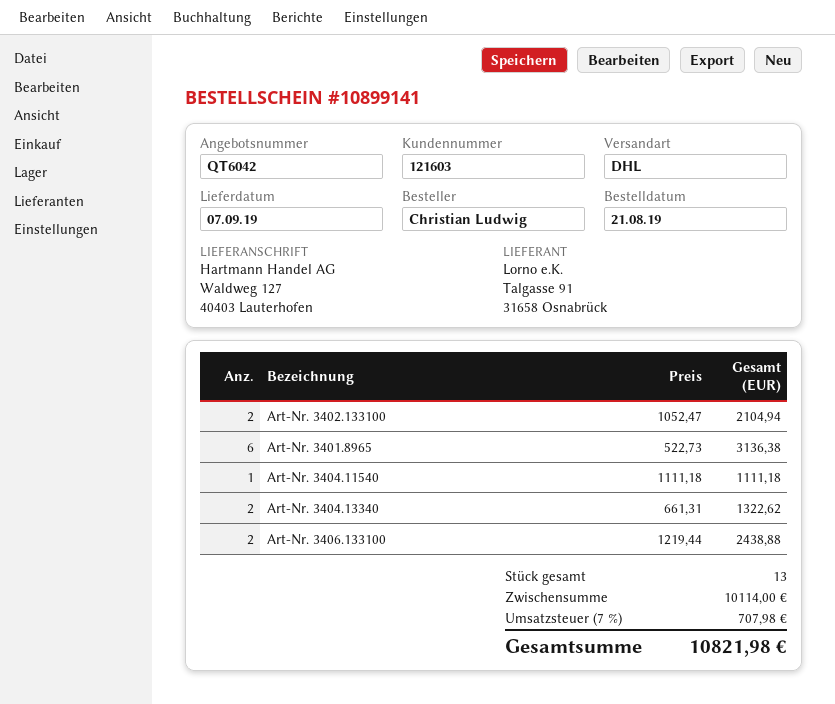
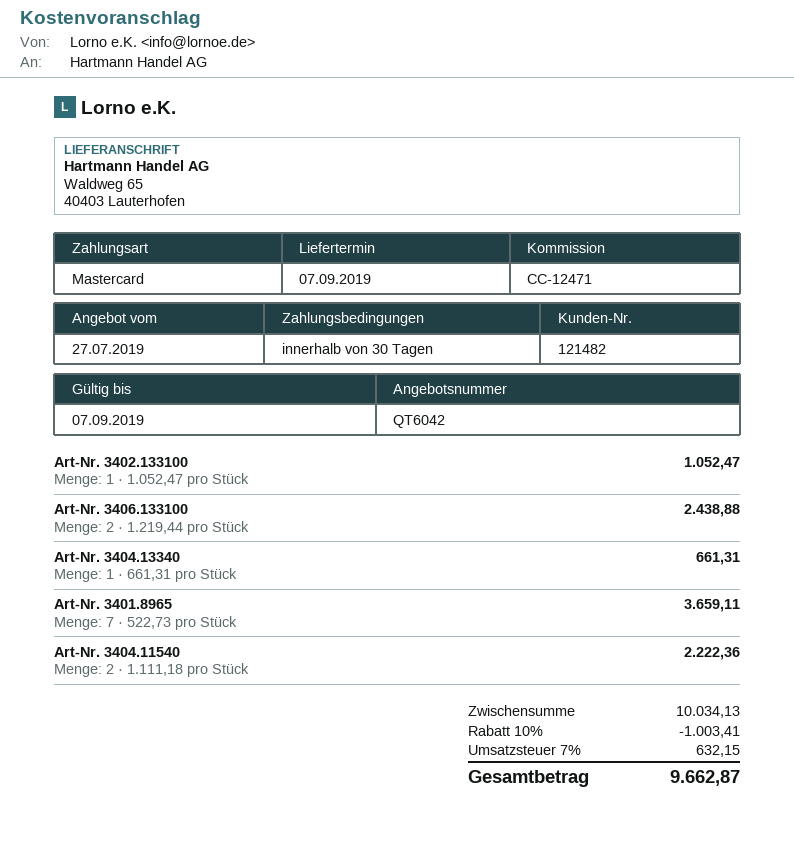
customer number: 121603 -> 121482
ship to: Waldweg 127, 40403 Lauterhofen -> Waldweg 65, 40403 Lauterhofen
Art-Nr. 3402.133100: 2 x 1052.47 = 2104.94 -> 1 x 1052.47 = 1052.47
Art-Nr. 3401.8965: 6 x 522.73 = 3136.38 -> 7 x 522.73 = 3659.11
Art-Nr. 3404.11540: 1 x 1111.18 = 1111.18 -> 2 x 1111.18 = 2222.36
Art-Nr. 3404.13340: 2 x 661.31 = 1322.62 -> 1 x 661.31 = 661.31
subtotal: 10114.00 -> 10034.13
discount: none -> 10% = 1003.41
tax: 7% = 707.98 -> 7% = 632.15
total: 10821.98 -> 9662.87

